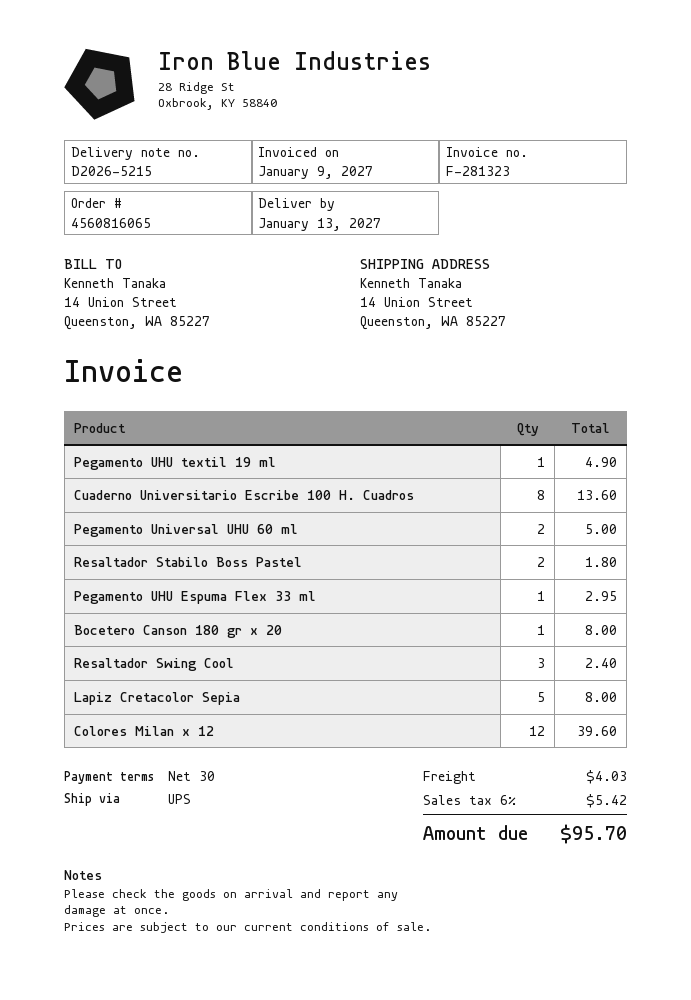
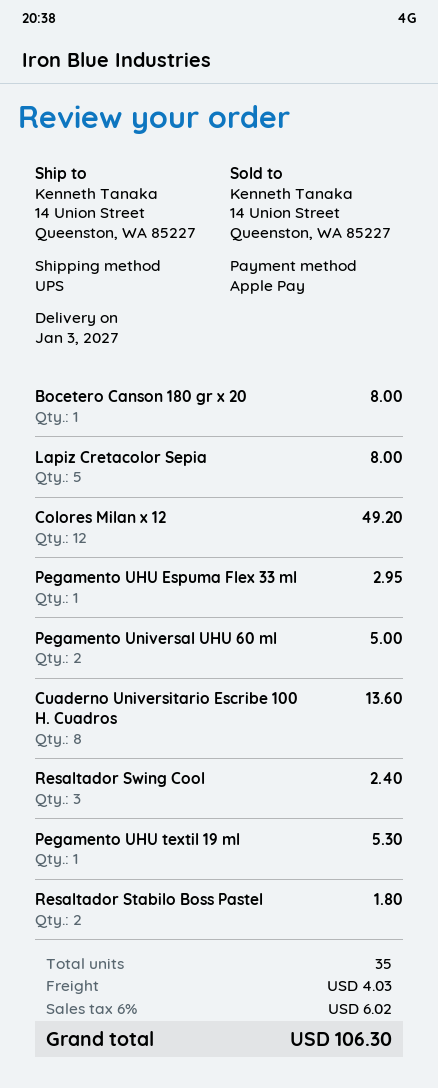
delivery date: 2027-01-13 -> 2027-01-03
Pegamento UHU textil 19 ml: 1 for 4.90 -> 1 for 5.30
Colores Milan x 12: 12 for 39.60 -> 12 for 49.20
tax: 6% = 5.42 -> 6% = 6.02
total: 95.70 -> 106.30

